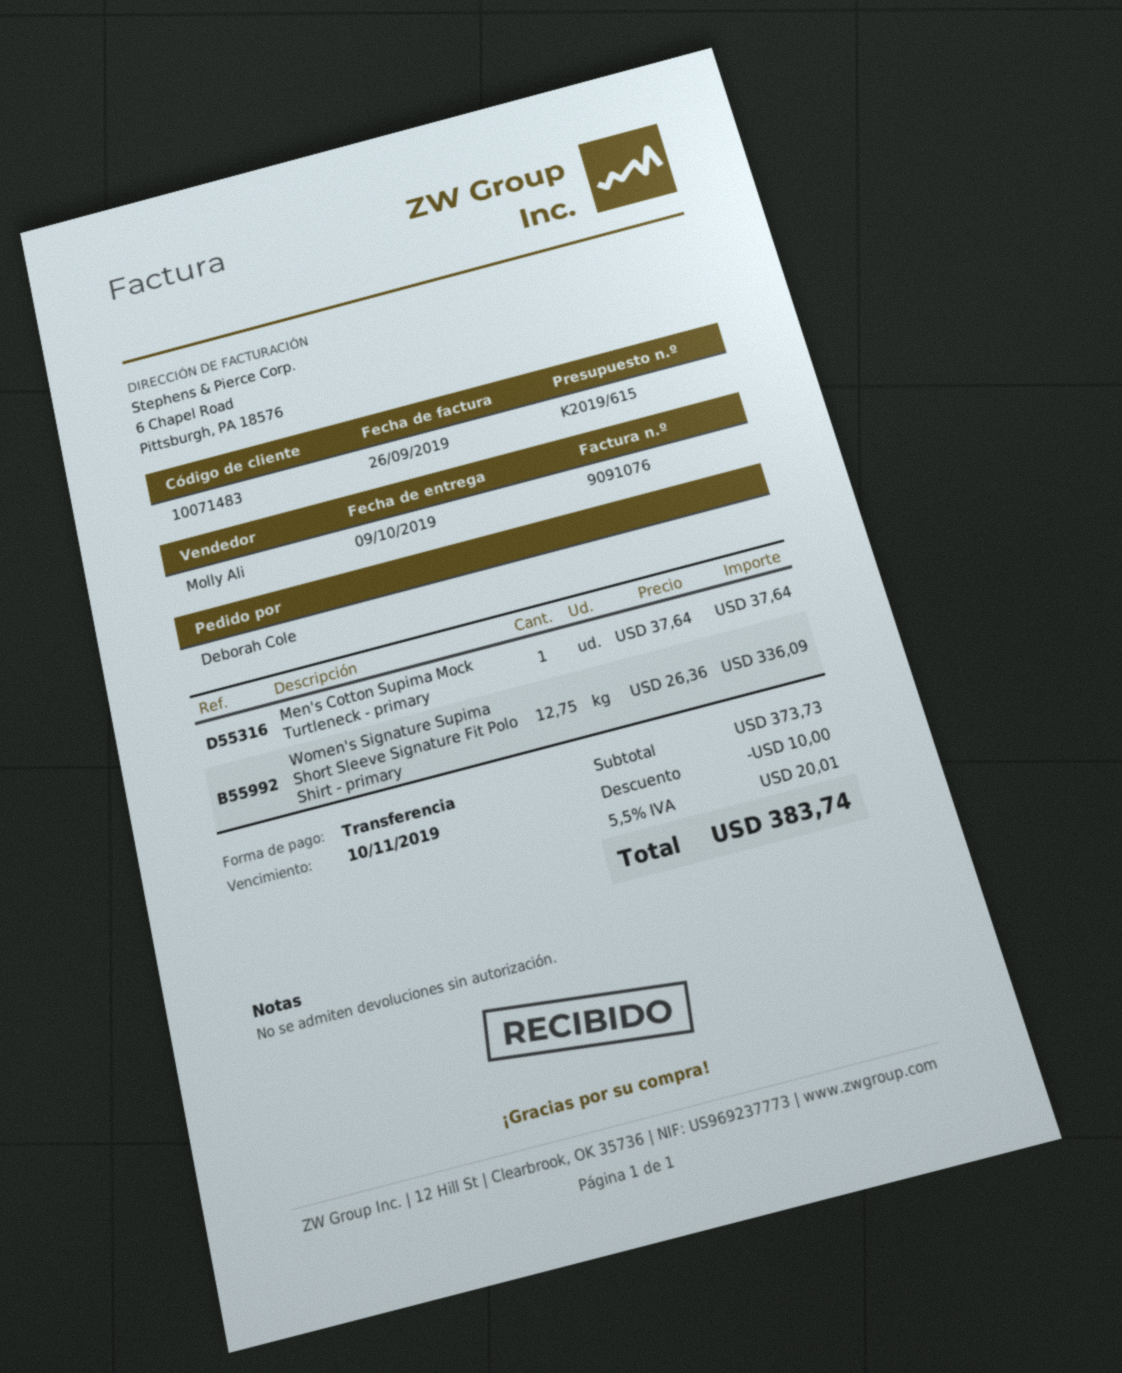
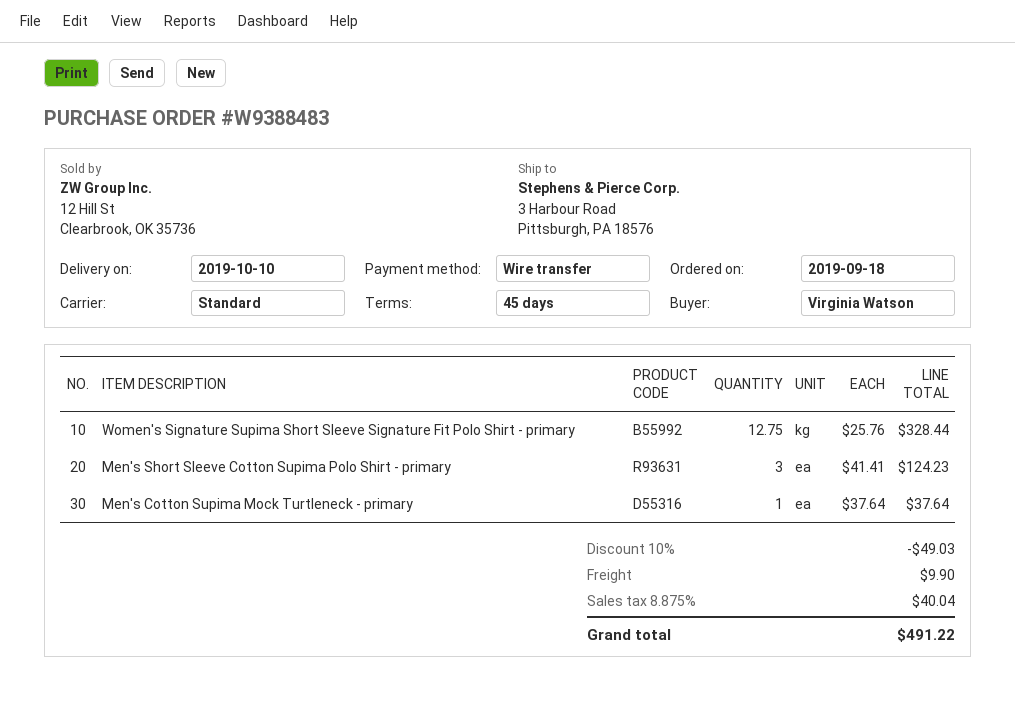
delivery date: 2019-10-09 -> 2019-10-10
ordered by: Deborah Cole -> Virginia Watson
Women's Signature Supima Short Sleeve Signature Fit Polo Shirt - primary: 12.75 x 26.36 = 336.09 -> 12.75 x 25.76 = 328.44
Men's Short Sleeve Cotton Supima Polo Shirt - primary: none -> 3 x 41.41 = 124.23
discount: 10.00 -> 49.03
shipping: none -> 9.90
tax: 5.5% = 20.01 -> 8.875% = 40.04
total: 383.74 -> 491.22

